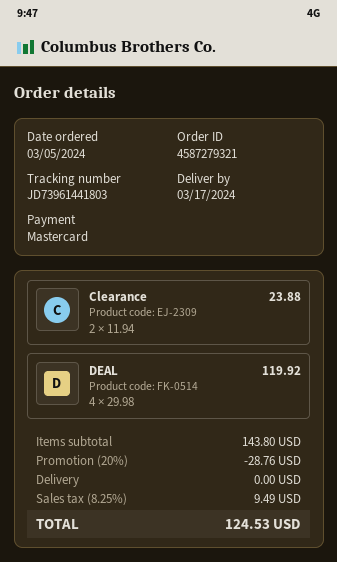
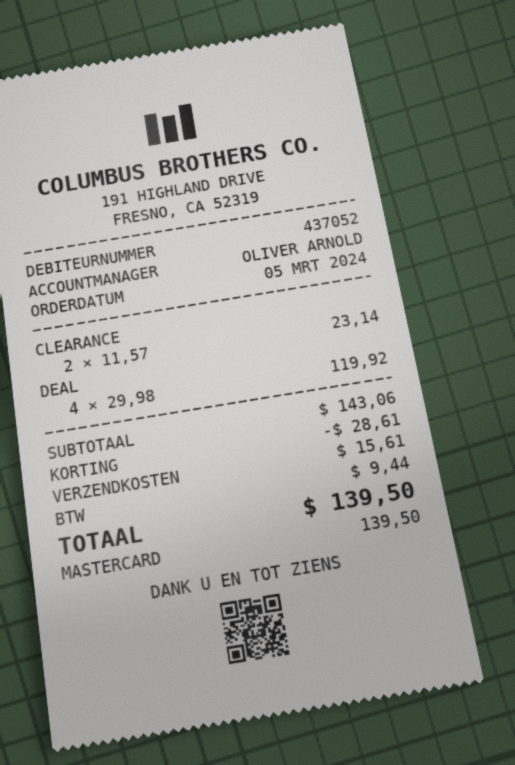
Clearance: 2 x 11.94 = 23.88 -> 2 x 11.57 = 23.14
subtotal: 143.80 -> 143.06
discount: 28.76 -> 28.61
shipping: 0.00 -> 15.61
tax: 9.49 -> 9.44
total: 124.53 -> 139.50

